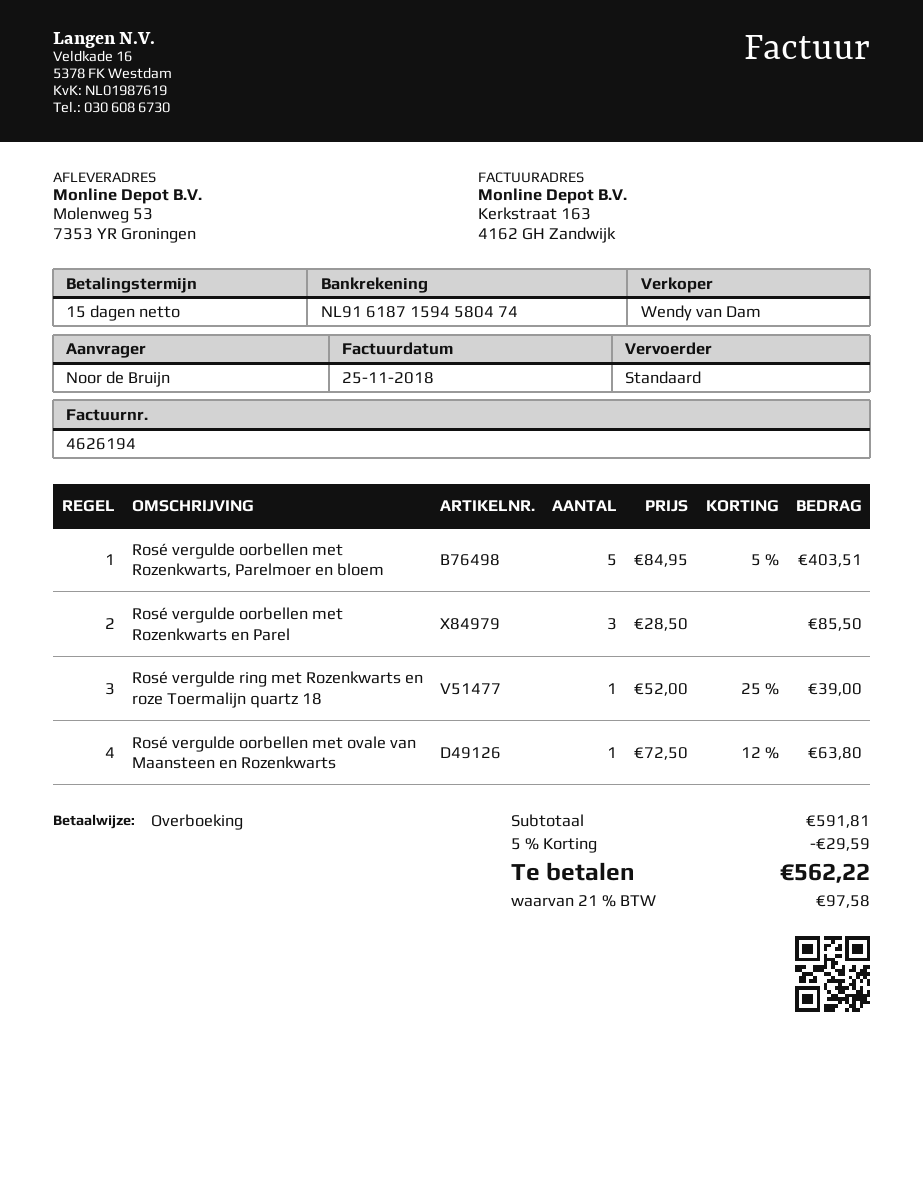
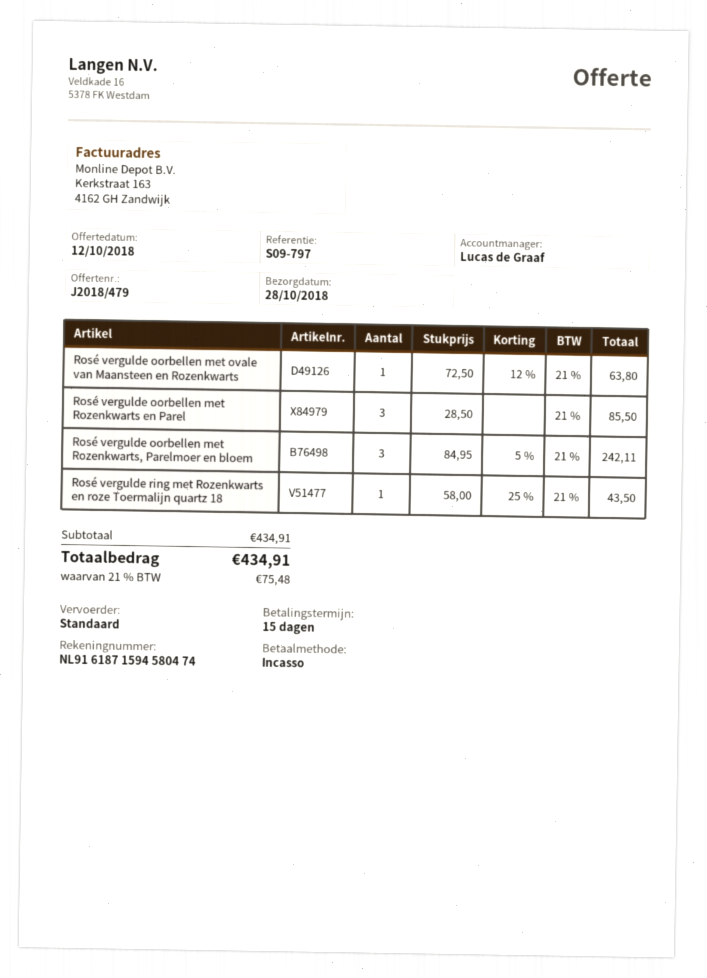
sales rep: Wendy van Dam -> Lucas de Graaf
payment method: bank transfer -> direct debit
Rosé vergulde oorbellen met Rozenkwarts, Parelmoer en bloem: 5 x 84.95 - 5% = 403.51 -> 3 x 84.95 - 5% = 242.11
Rosé vergulde ring met Rozenkwarts en roze Toermalijn quartz 18: 1 x 52.00 - 25% = 39.00 -> 1 x 58.00 - 25% = 43.50
subtotal: 591.81 -> 434.91
discount: 5% = 29.59 -> none
tax: 21% = 97.58 -> 21% = 75.48
total: 562.22 -> 434.91

